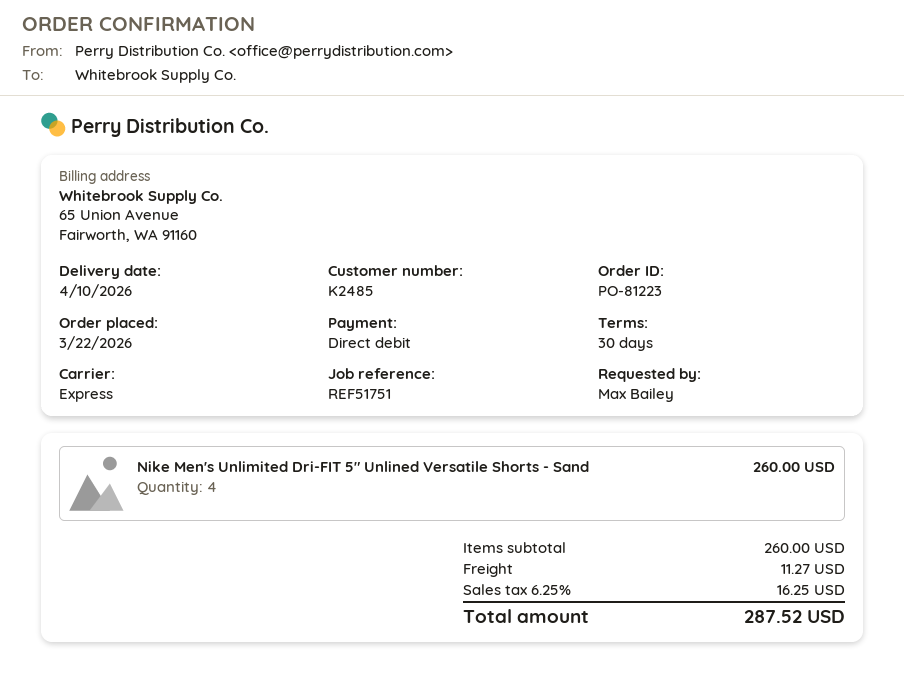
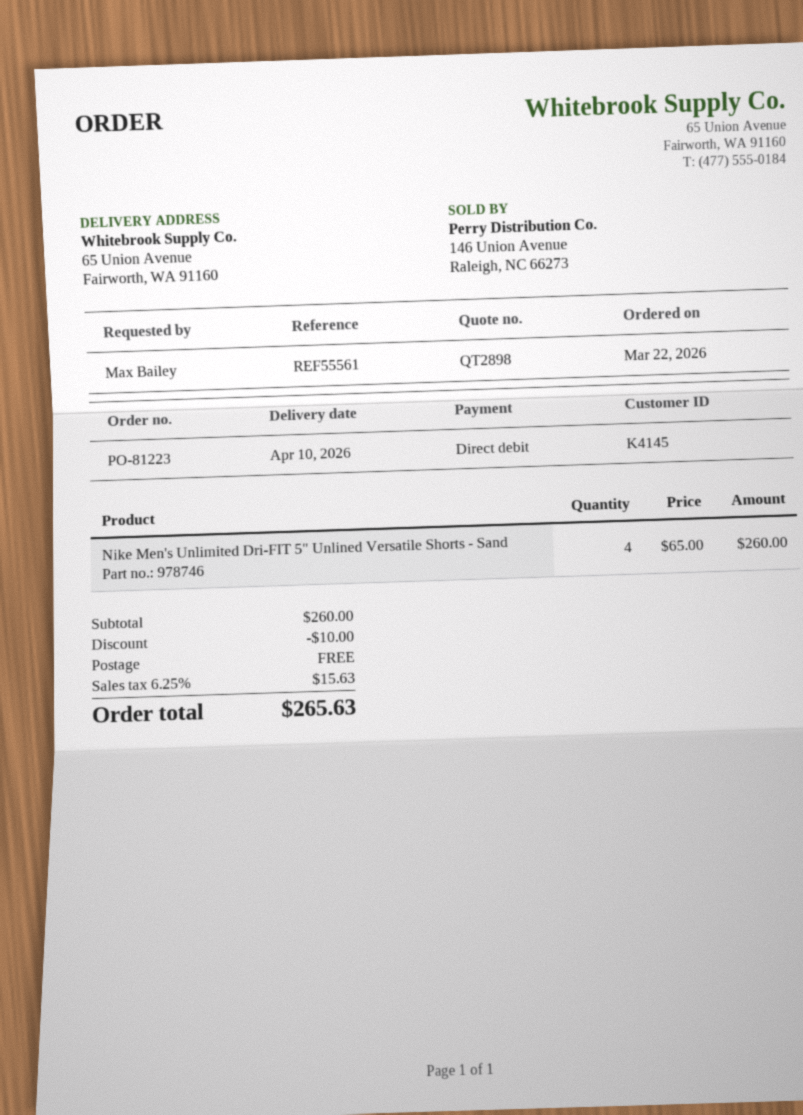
customer number: K2485 -> K4145
reference: REF51751 -> REF55561
discount: none -> 10.00
shipping: 11.27 -> 0.00
tax: 6.25% = 16.25 -> 6.25% = 15.63
total: 287.52 -> 265.63

